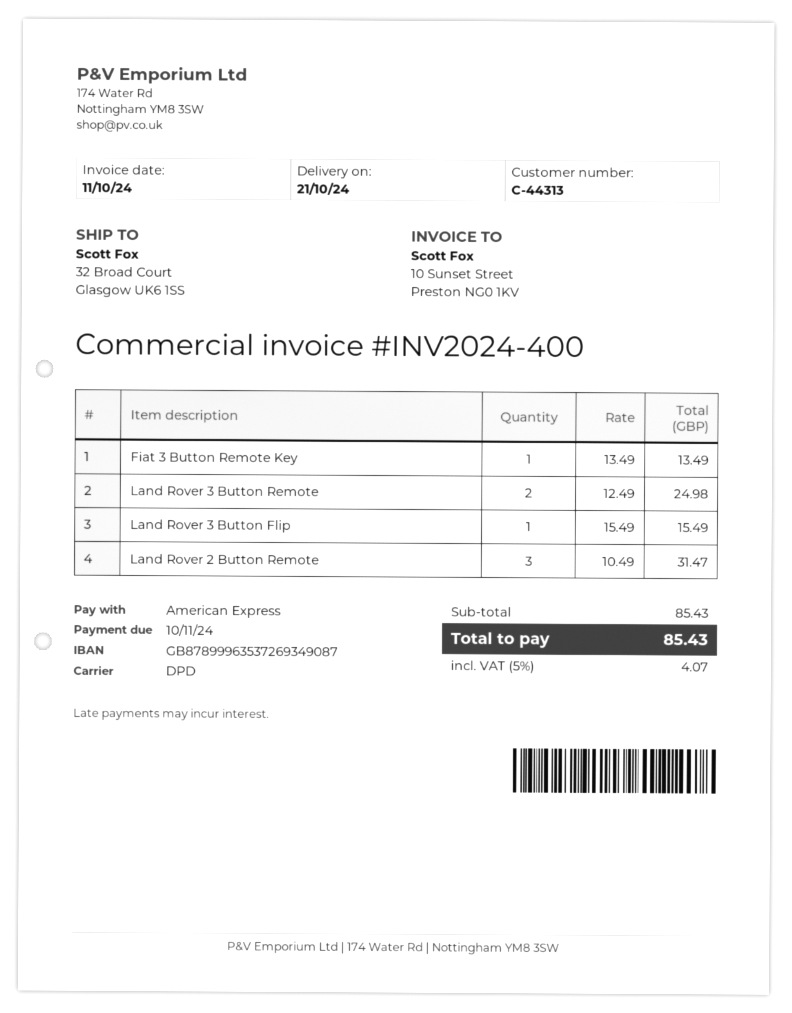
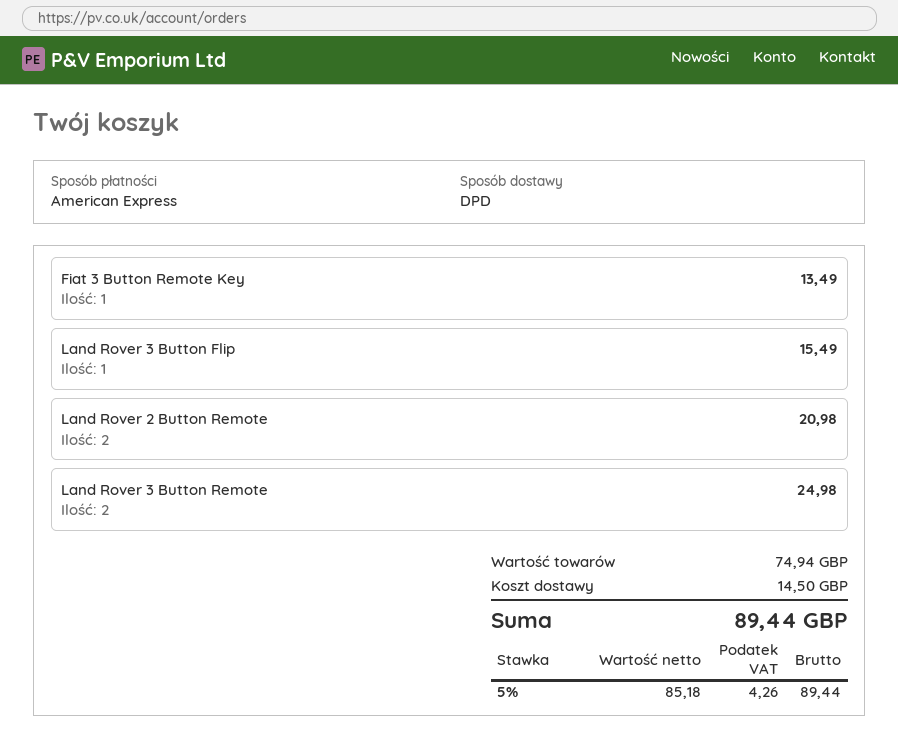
Land Rover 2 Button Remote: 3 for 31.47 -> 2 for 20.98
subtotal: 85.43 -> 74.94
shipping: none -> 14.50
tax: 5% = 4.07 -> 5% = 4.26
total: 85.43 -> 89.44

